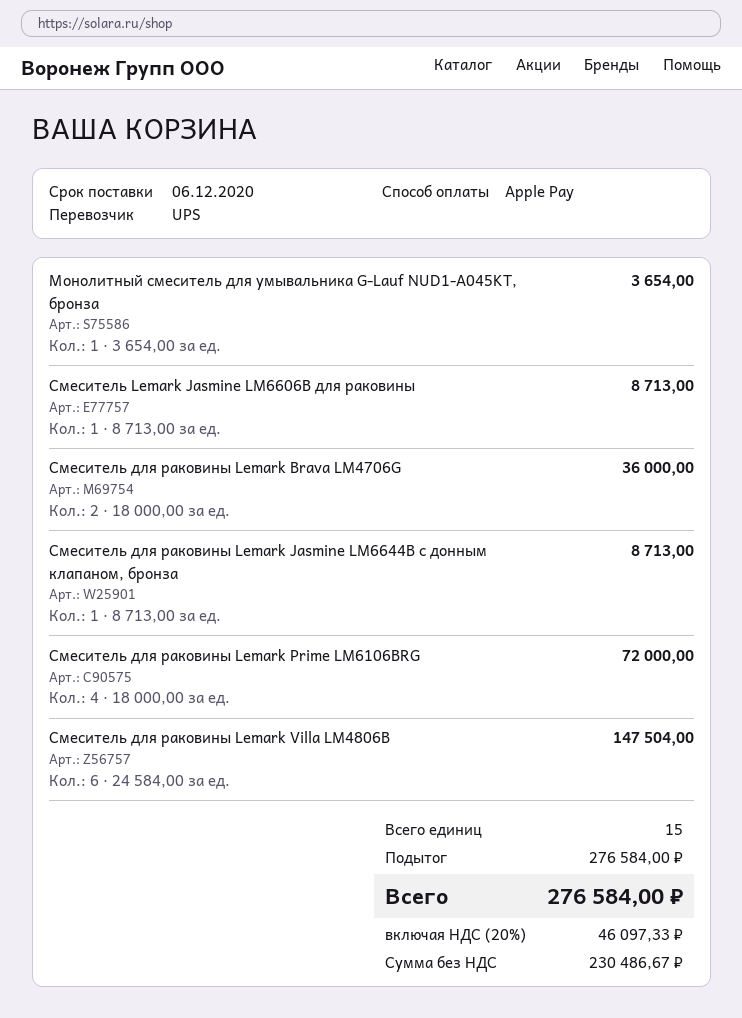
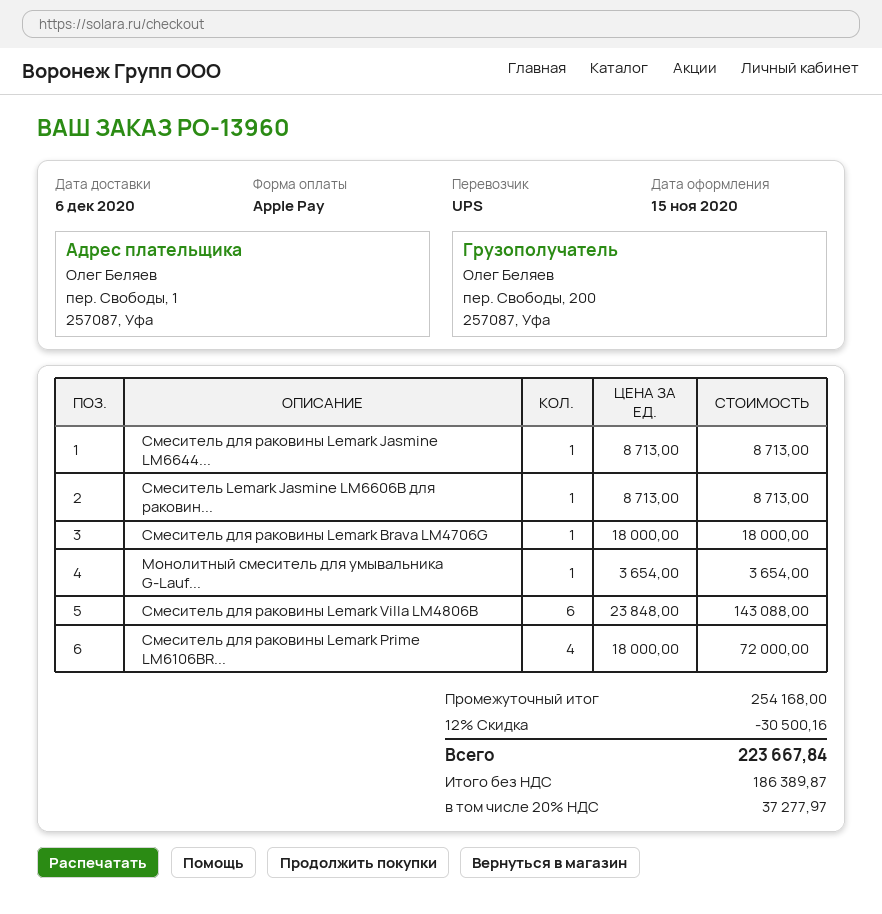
Смеситель для раковины Lemark Brava LM4706G: 2 x 18000.00 = 36000.00 -> 1 x 18000.00 = 18000.00
Смеситель для раковины Lemark Villa LM4806B: 6 x 24584.00 = 147504.00 -> 6 x 23848.00 = 143088.00
subtotal: 276584.00 -> 254168.00
discount: none -> 12% = 30500.16
net: 230486.67 -> 186389.87
tax: 20% = 46097.33 -> 20% = 37277.97
total: 276584.00 -> 223667.84

